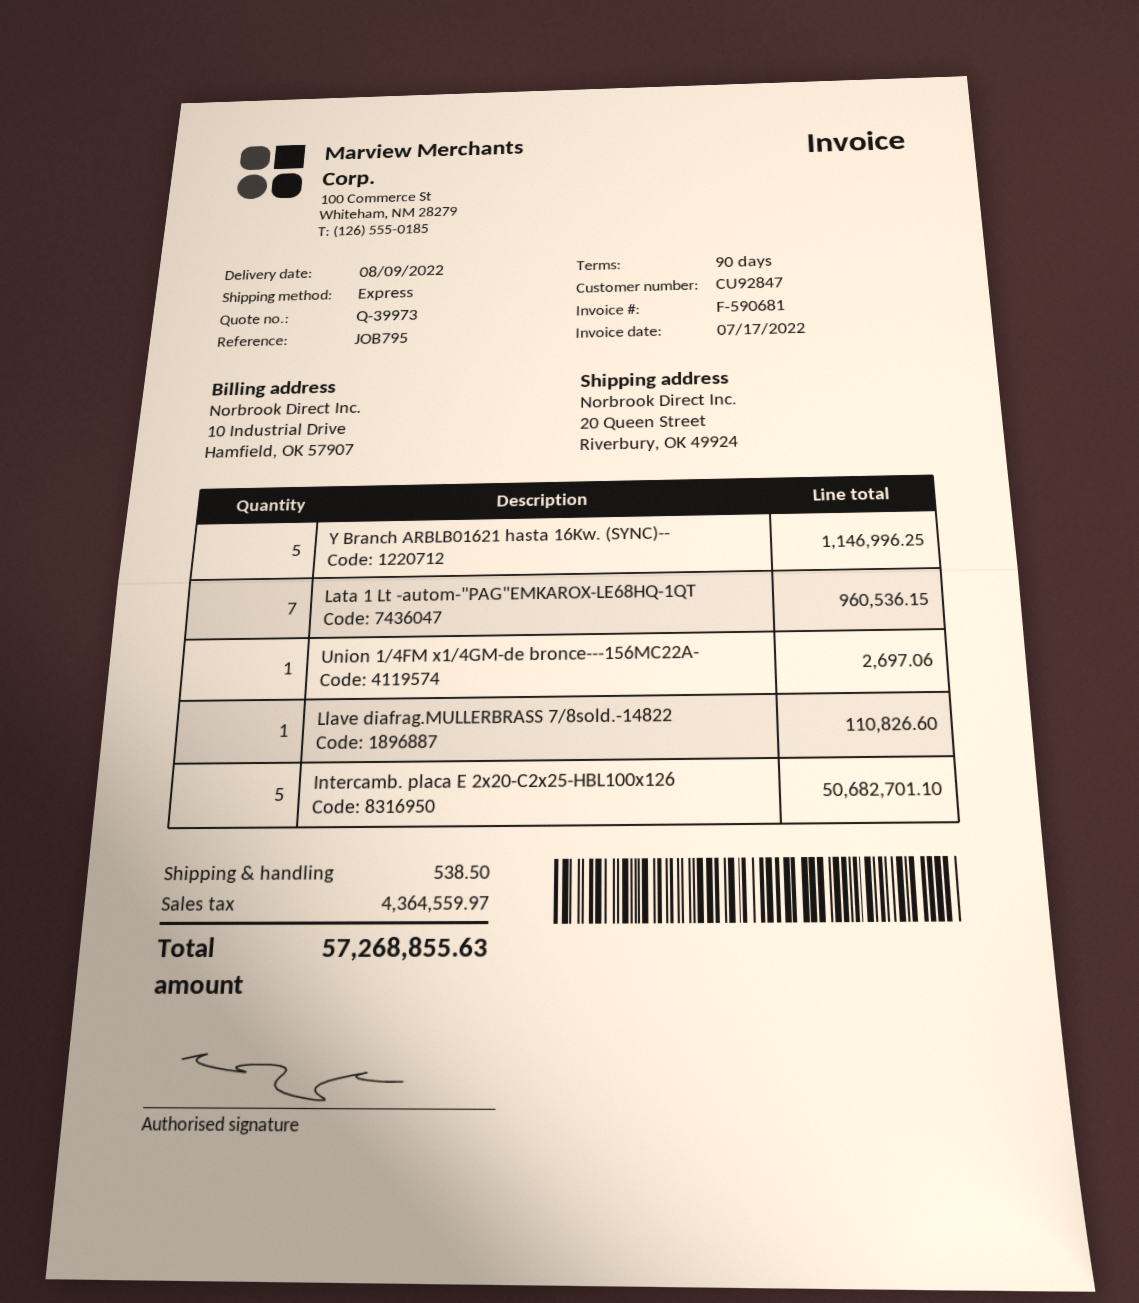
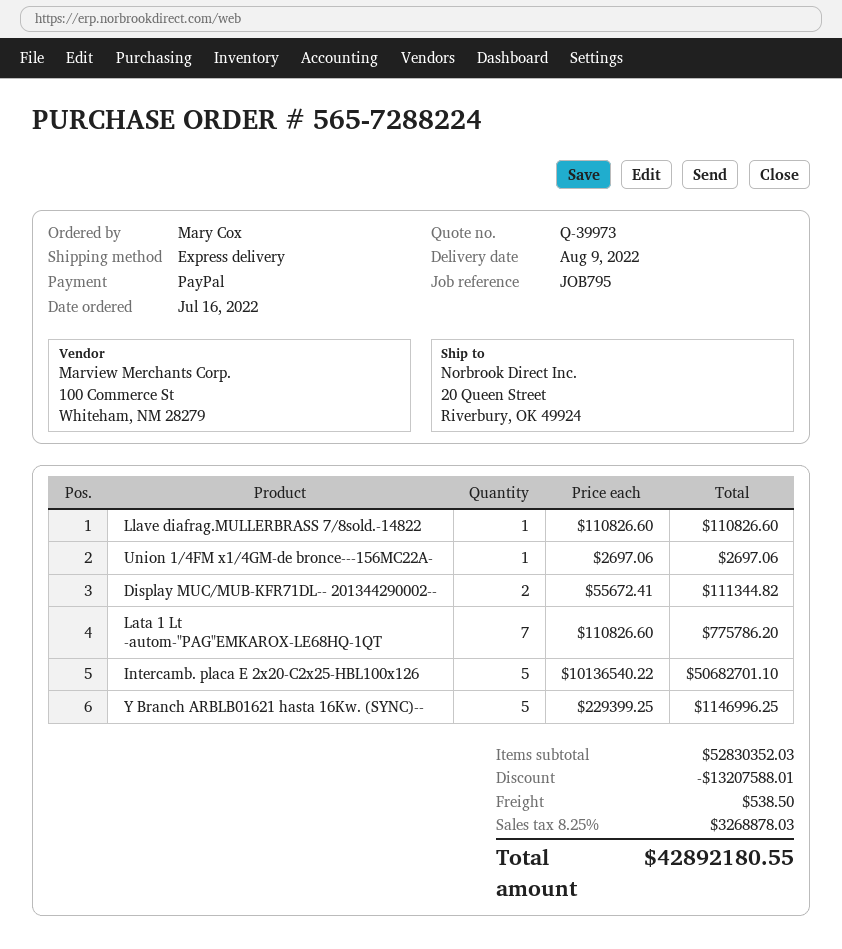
Lata 1 Lt -autom-"PAG"EMKAROX-LE68HQ-1QT: 7 for 960536.15 -> 7 for 775786.20
Display MUC/MUB-KFR71DL-- 201344290002--: none -> 2 for 111344.82
discount: none -> 13207588.01
tax: 4364559.97 -> 3268878.03
total: 57268855.63 -> 42892180.55

